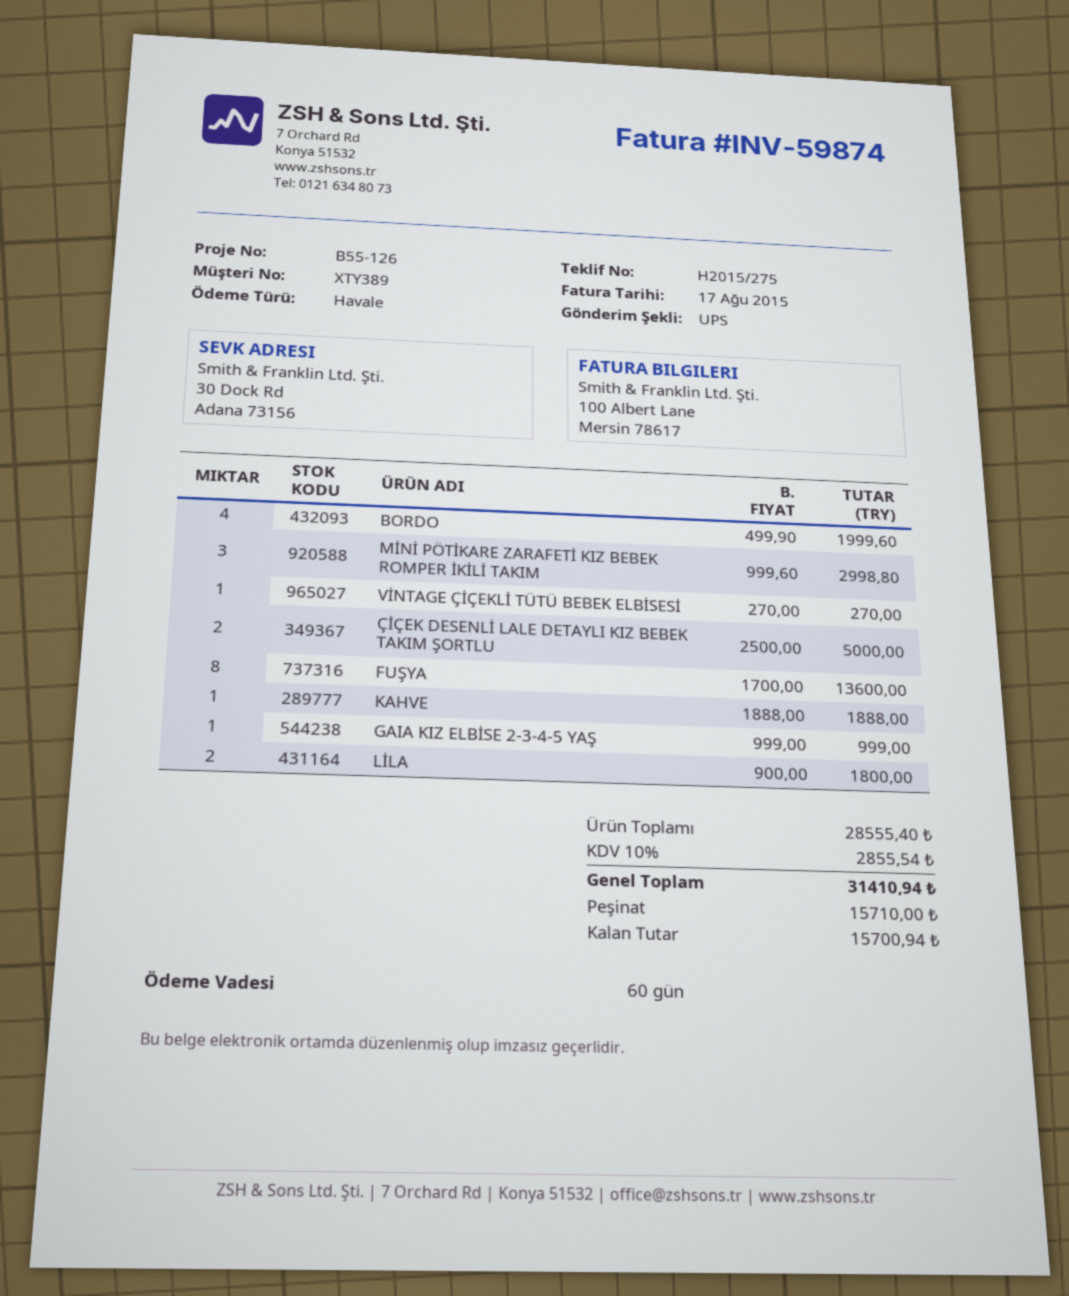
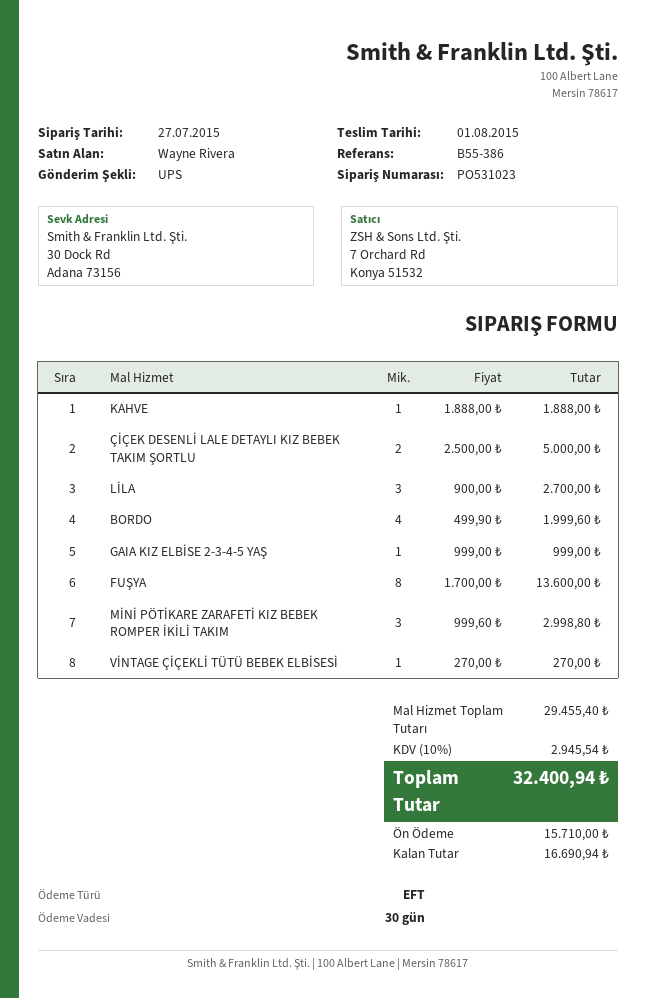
payment terms: 60 days -> 30 days
reference: B55-126 -> B55-386
LİLA: 2 x 900.00 = 1800.00 -> 3 x 900.00 = 2700.00
subtotal: 28555.40 -> 29455.40
tax: 10% = 2855.54 -> 10% = 2945.54
total: 31410.94 -> 32400.94
balance: 15700.94 -> 16690.94

